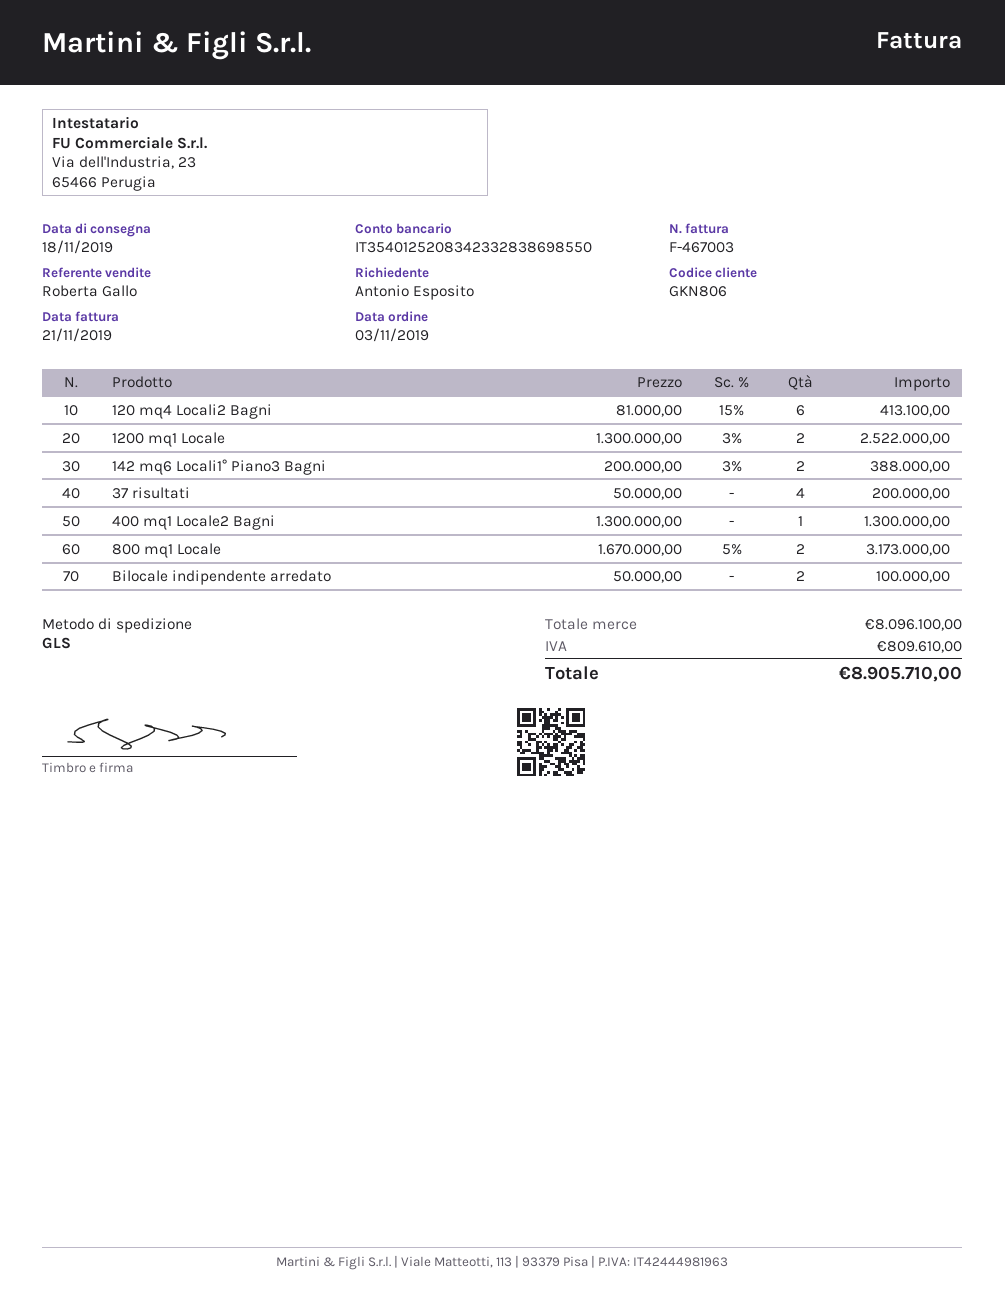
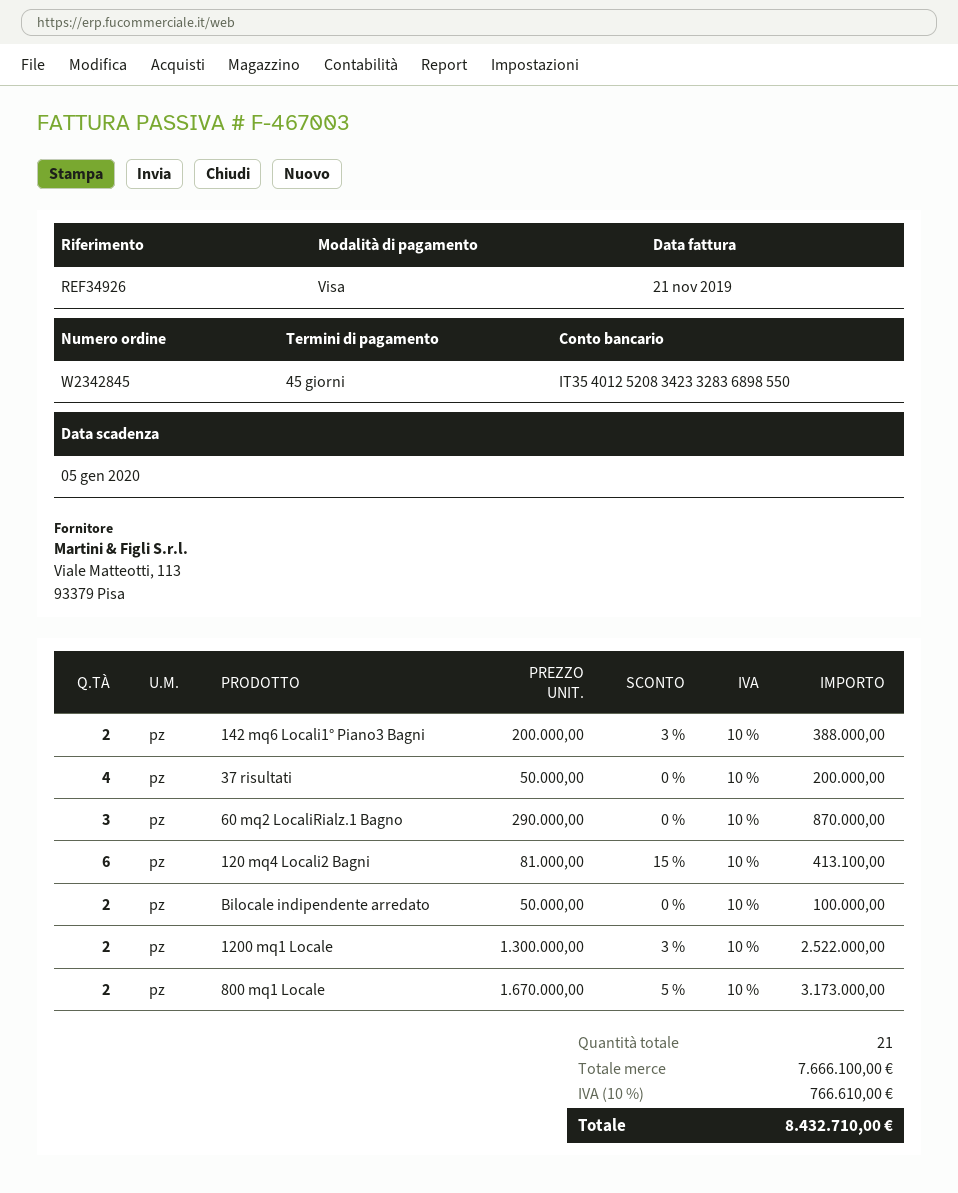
bank account: IT3540125208342332838698550 -> IT3540125208342332836898550
400 mq1 Locale2 Bagni: 1 x 1300000.00 = 1300000.00 -> none
60 mq2 LocaliRialz.1 Bagno: none -> 3 x 290000.00 = 870000.00
subtotal: 8096100.00 -> 7666100.00
tax: 809610.00 -> 766610.00
total: 8905710.00 -> 8432710.00

